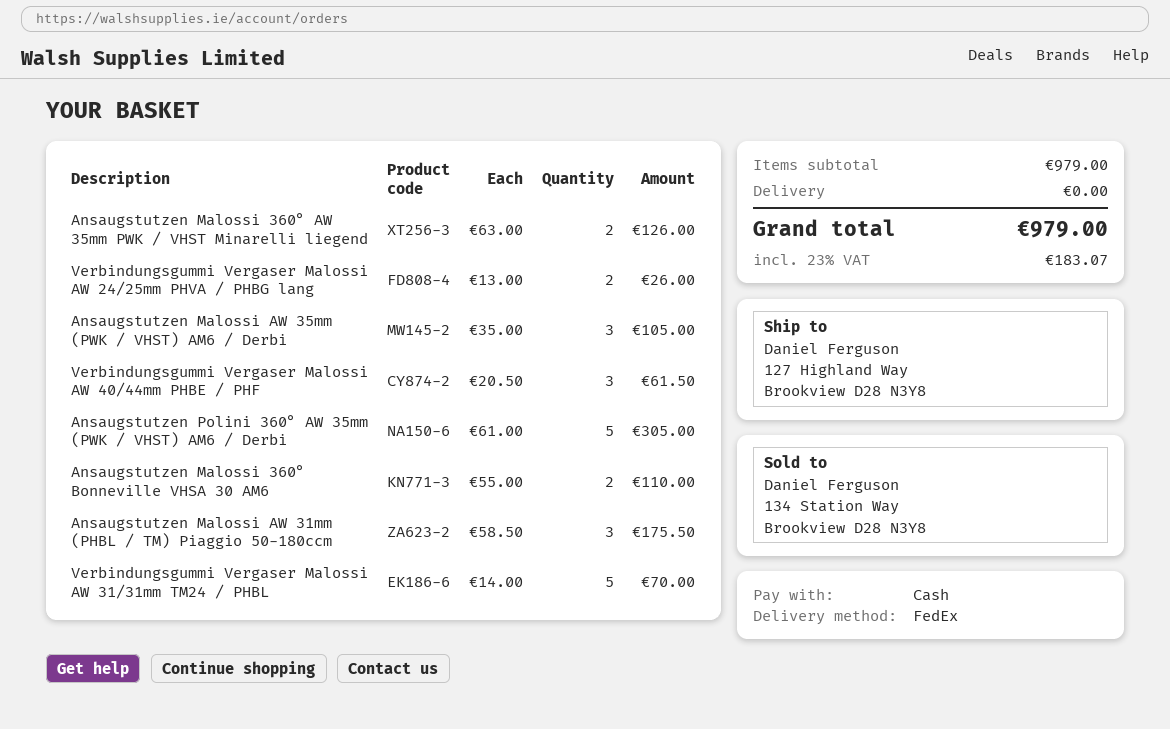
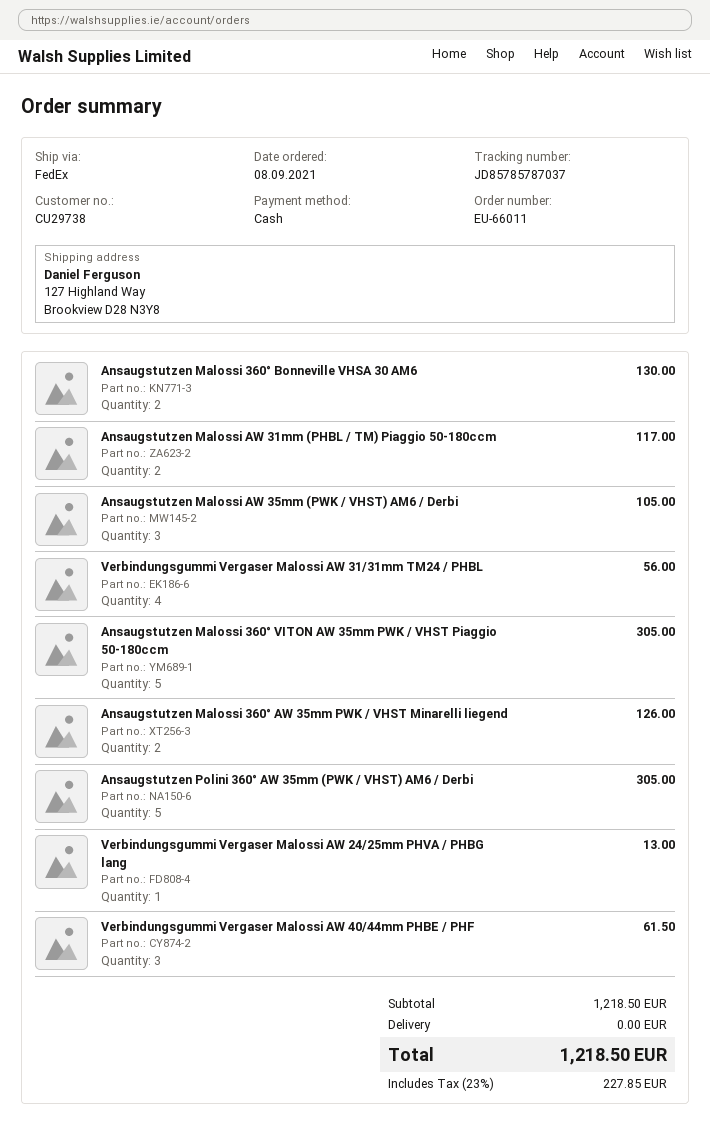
Verbindungsgummi Vergaser Malossi AW 24/25mm PHVA / PHBG lang: 2 for 26.00 -> 1 for 13.00
Ansaugstutzen Malossi 360° Bonneville VHSA 30 AM6: 2 for 110.00 -> 2 for 130.00
Ansaugstutzen Malossi AW 31mm (PHBL / TM) Piaggio 50-180ccm: 3 for 175.50 -> 2 for 117.00
Verbindungsgummi Vergaser Malossi AW 31/31mm TM24 / PHBL: 5 for 70.00 -> 4 for 56.00
Ansaugstutzen Malossi 360° VITON AW 35mm PWK / VHST Piaggio 50-180ccm: none -> 5 for 305.00
subtotal: 979.00 -> 1218.50
tax: 23% = 183.07 -> 23% = 227.85
total: 979.00 -> 1218.50

